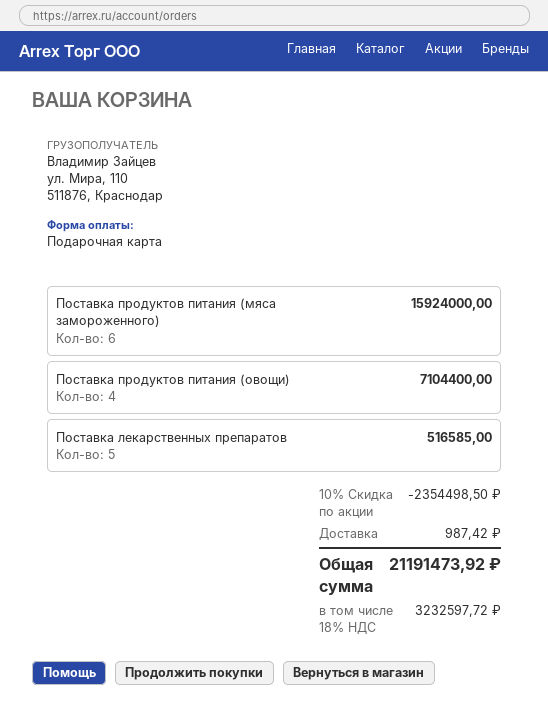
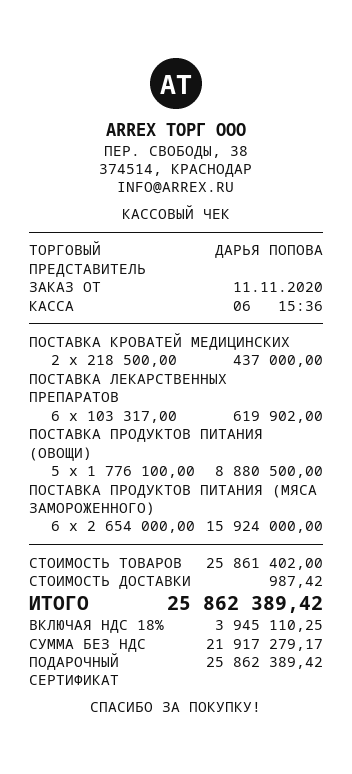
Поставка продуктов питания (овощи): 4 for 7104400.00 -> 5 for 8880500.00
Поставка лекарственных препаратов: 5 for 516585.00 -> 6 for 619902.00
ПОСТАВКА КРОВАТЕЙ МЕДИЦИНСКИХ: none -> 2 for 437000.00
discount: 10% = 2354498.50 -> none
tax: 18% = 3232597.72 -> 18% = 3945110.25
total: 21191473.92 -> 25862389.42

